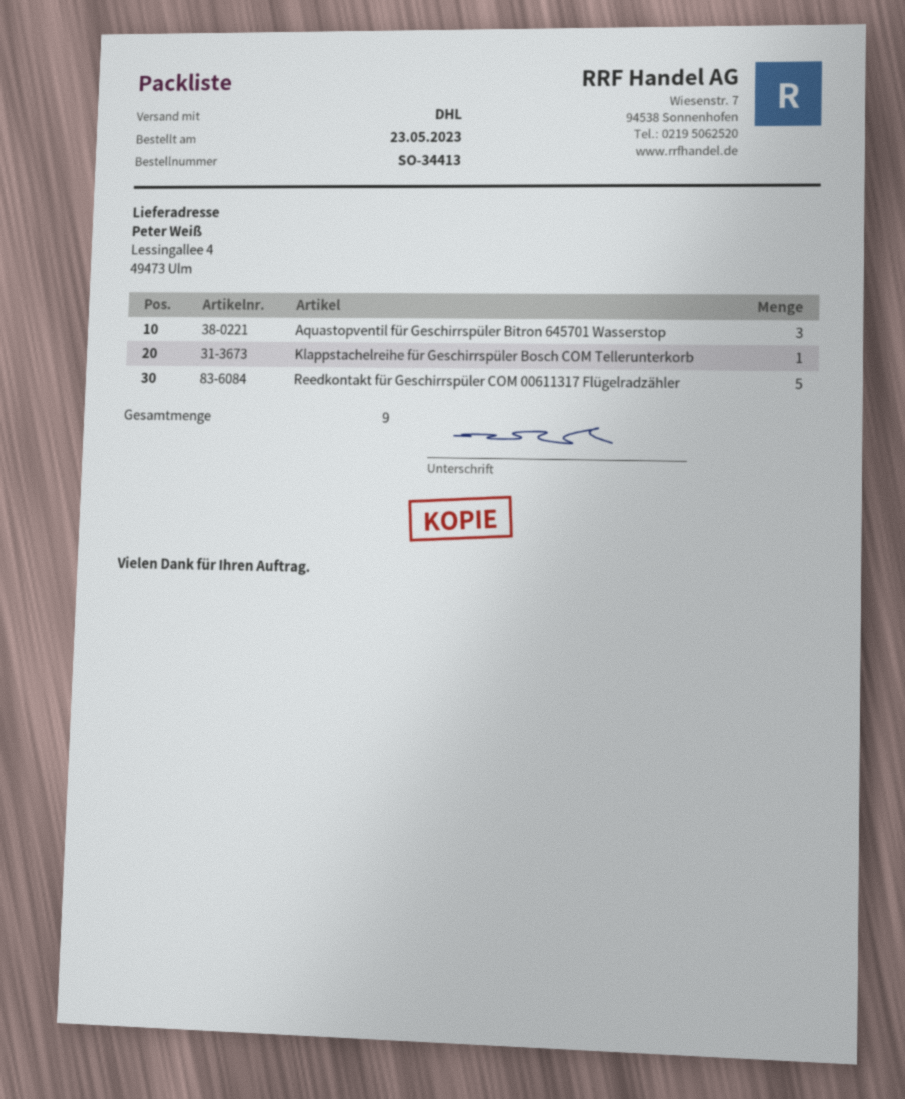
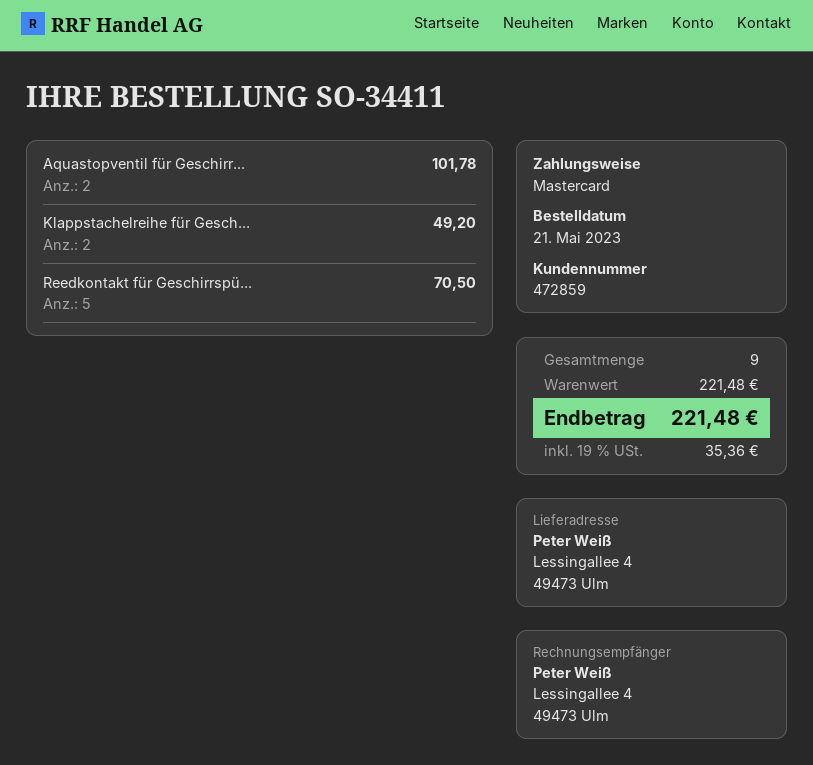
order number: SO-34413 -> SO-34411
order date: 2023-05-23 -> 2023-05-21
Aquastopventil für Geschirrspüler Bitron 645701 Wasserstop: 3 -> 2
Klappstachelreihe für Geschirrspüler Bosch COM Tellerunterkorb: 1 -> 2

